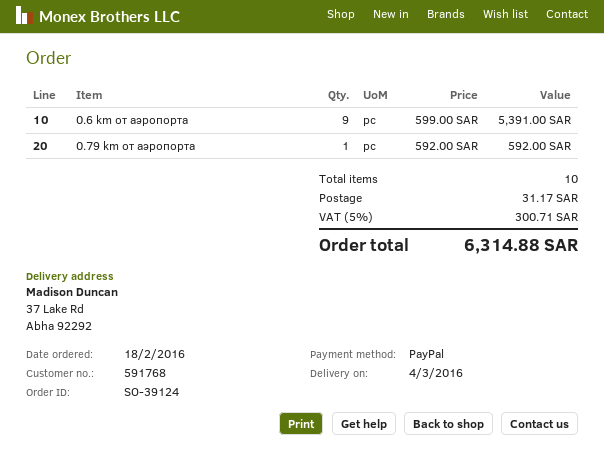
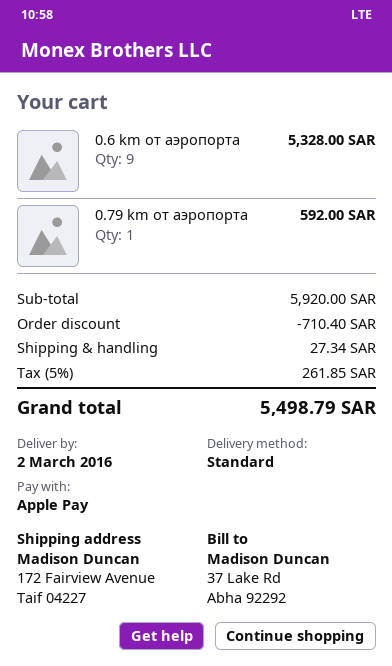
delivery date: 2016-03-04 -> 2016-03-02
payment method: PayPal -> Apple Pay
ship to: 37 Lake Rd, Abha 92292 -> 172 Fairview Avenue, Taif 04227
0.6 km от аэропорта: 9 for 5391.00 -> 9 for 5328.00
discount: none -> 710.40
shipping: 31.17 -> 27.34
tax: 5% = 300.71 -> 5% = 261.85
total: 6314.88 -> 5498.79

